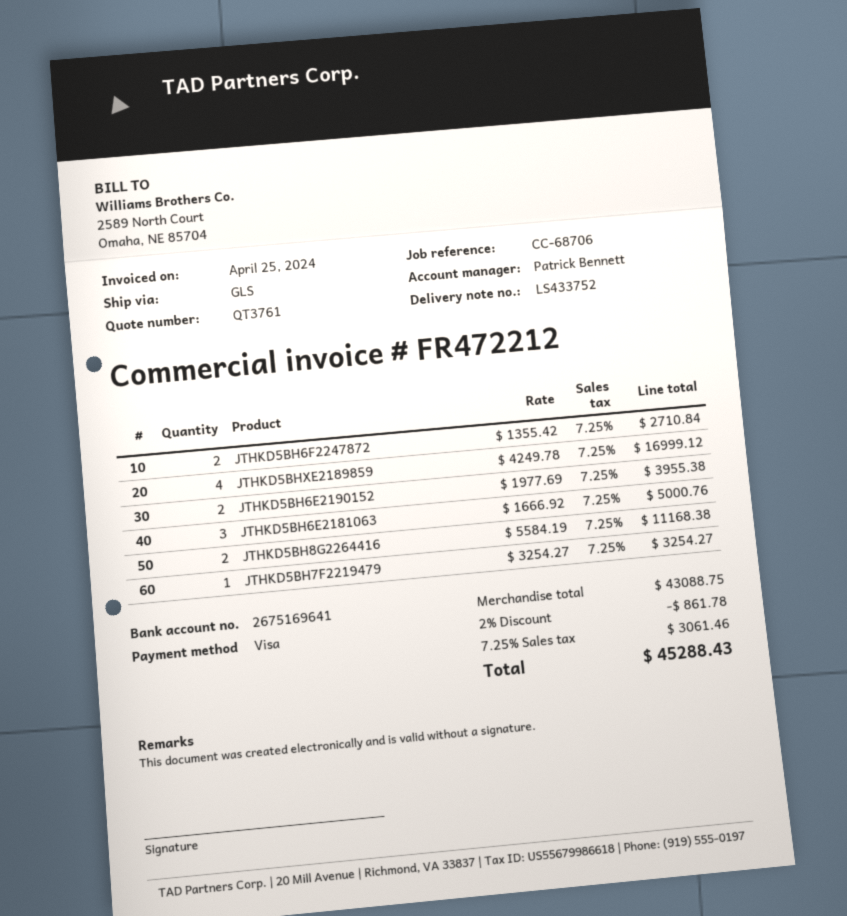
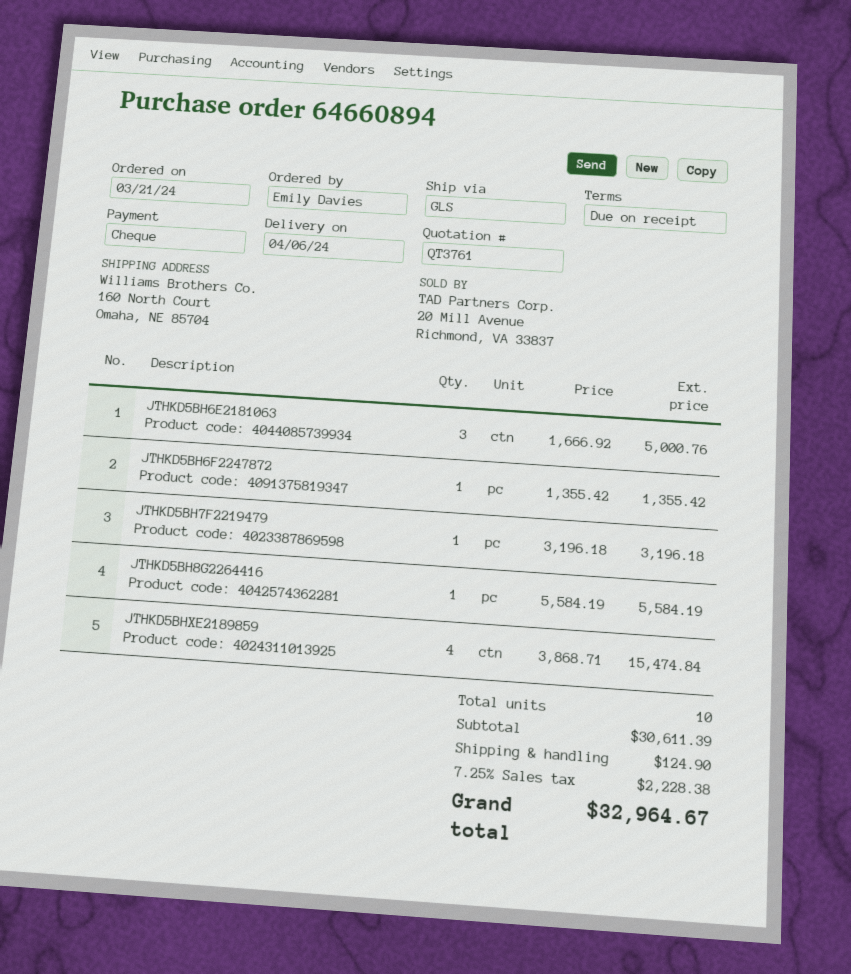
payment method: Visa -> cheque
JTHKD5BH6F2247872: 2 x 1355.42 = 2710.84 -> 1 x 1355.42 = 1355.42
JTHKD5BHXE2189859: 4 x 4249.78 = 16999.12 -> 4 x 3868.71 = 15474.84
JTHKD5BH6E2190152: 2 x 1977.69 = 3955.38 -> none
JTHKD5BH8G2264416: 2 x 5584.19 = 11168.38 -> 1 x 5584.19 = 5584.19
JTHKD5BH7F2219479: 1 x 3254.27 = 3254.27 -> 1 x 3196.18 = 3196.18
subtotal: 43088.75 -> 30611.39
discount: 2% = 861.78 -> none
shipping: none -> 124.90
tax: 7.25% = 3061.46 -> 7.25% = 2228.38
total: 45288.43 -> 32964.67

